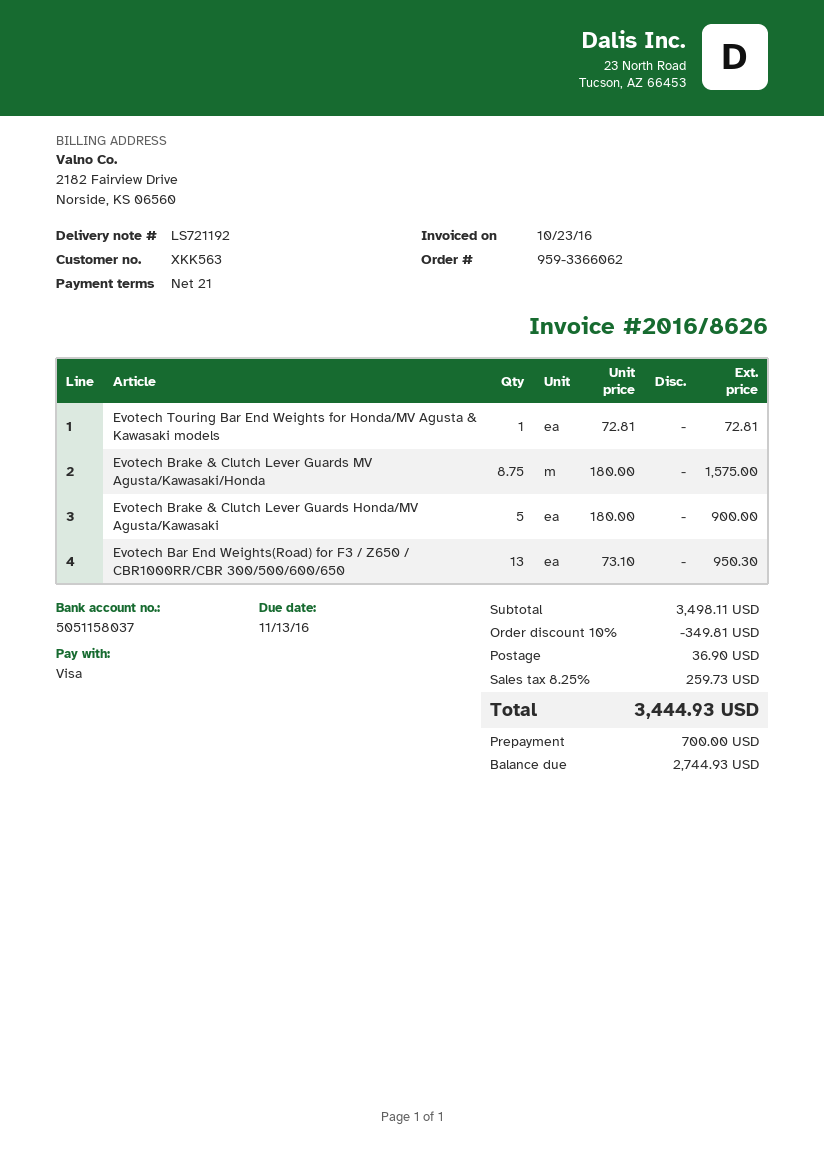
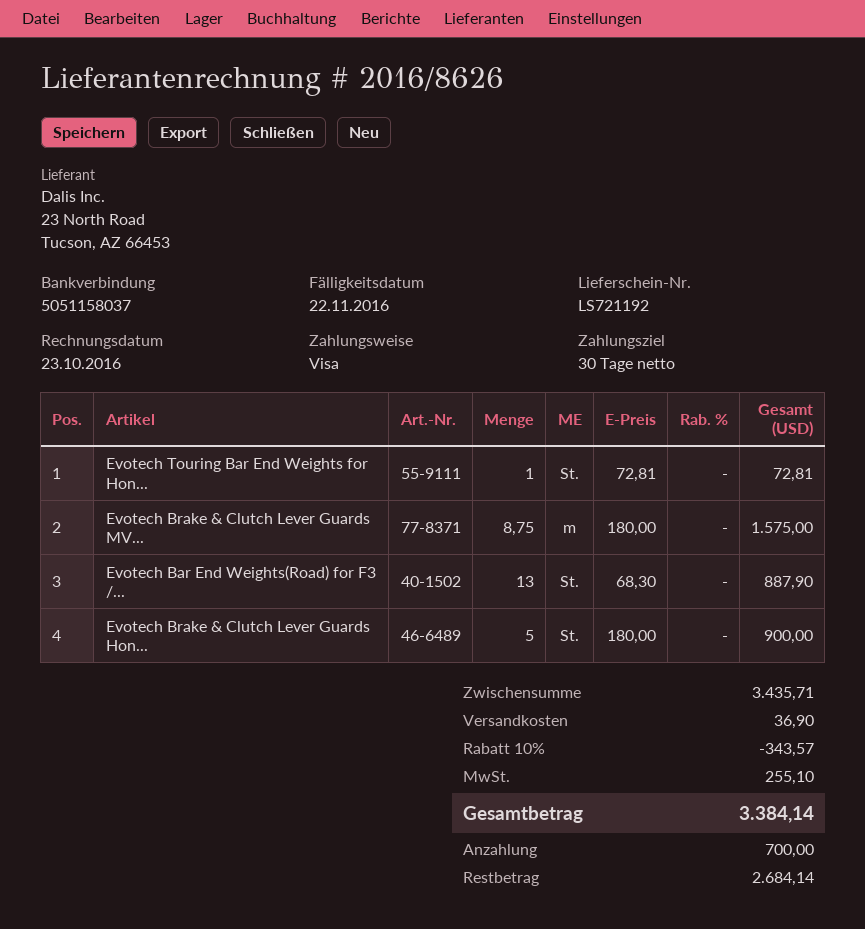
payment terms: 21 days -> 30 days
due date: 2016-11-13 -> 2016-11-22
Evotech Bar End Weights(Road) for F3 / Z650 / CBR1000RR/CBR 300/500/600/650: 13 x 73.10 = 950.30 -> 13 x 68.30 = 887.90
subtotal: 3498.11 -> 3435.71
discount: 10% = 349.81 -> 10% = 343.57
tax: 259.73 -> 255.10
total: 3444.93 -> 3384.14
balance: 2744.93 -> 2684.14

